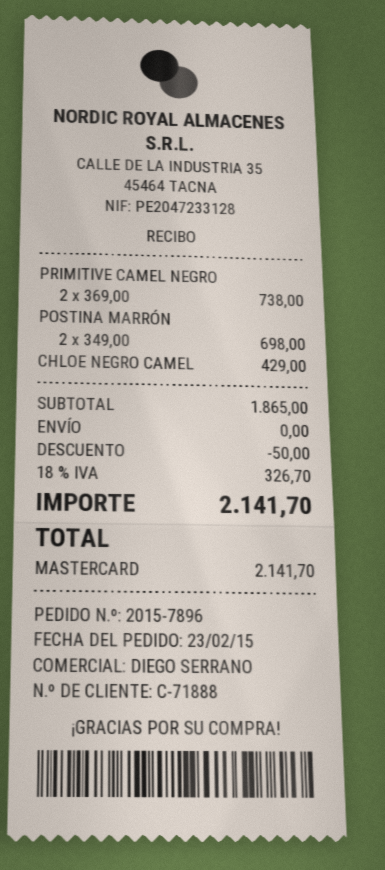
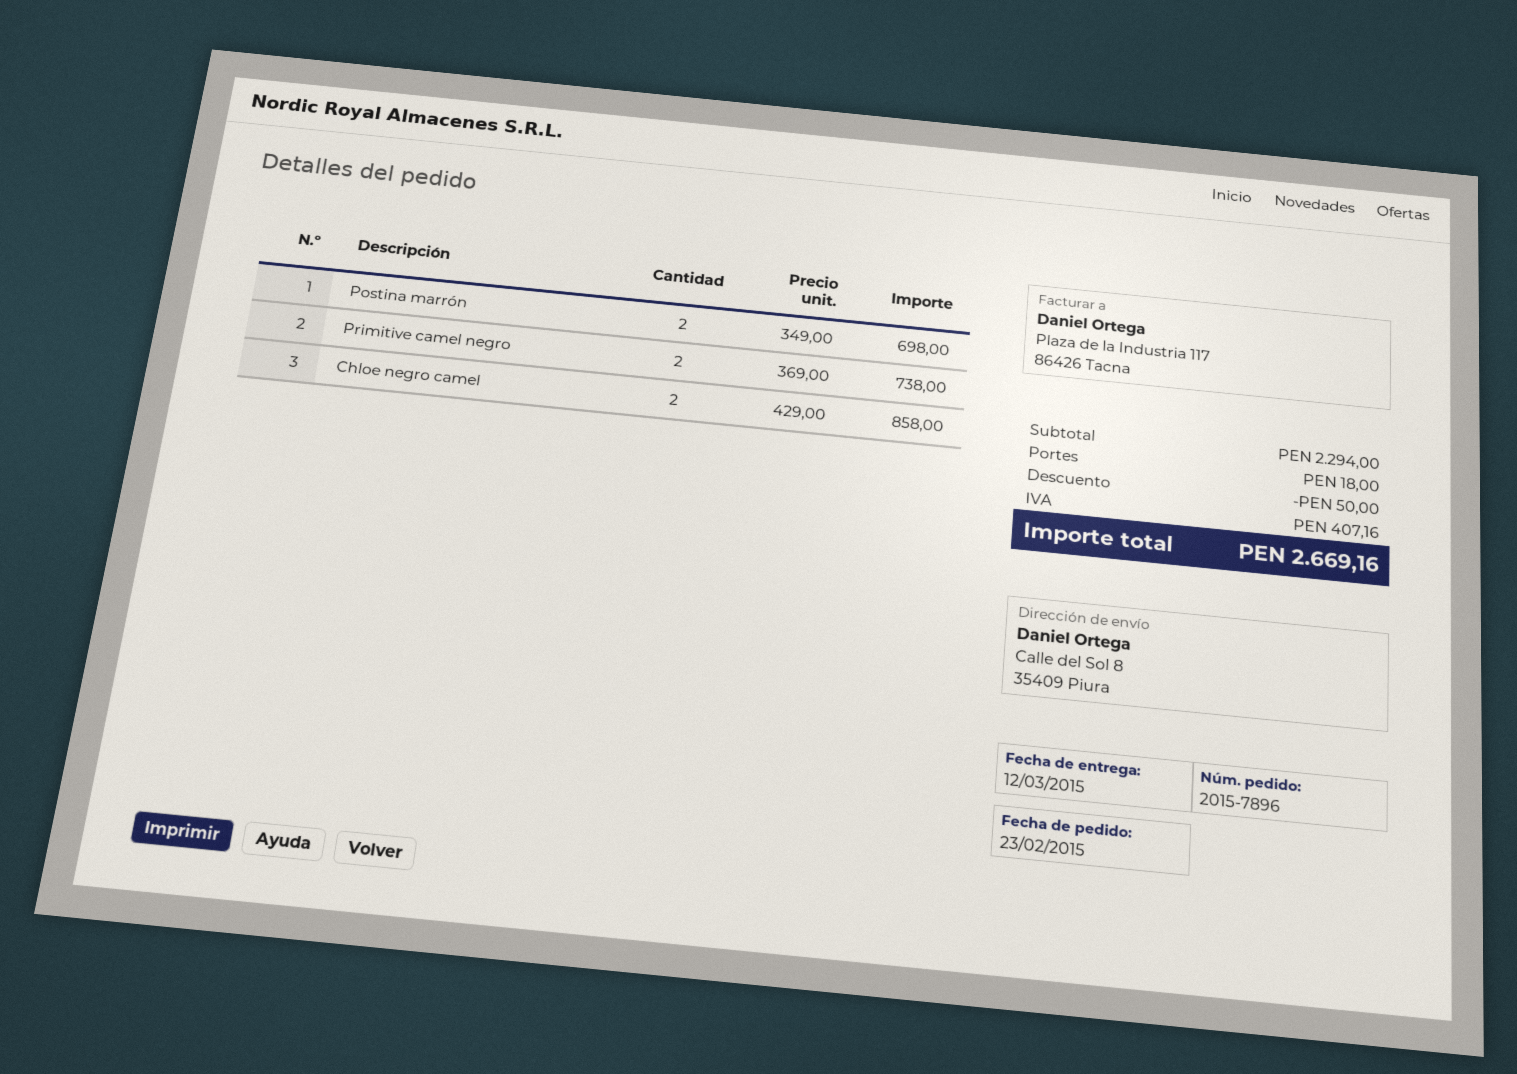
CHLOE NEGRO CAMEL: 1 x 429.00 = 429.00 -> 2 x 429.00 = 858.00
subtotal: 1865.00 -> 2294.00
shipping: 0.00 -> 18.00
tax: 326.70 -> 407.16
total: 2141.70 -> 2669.16

